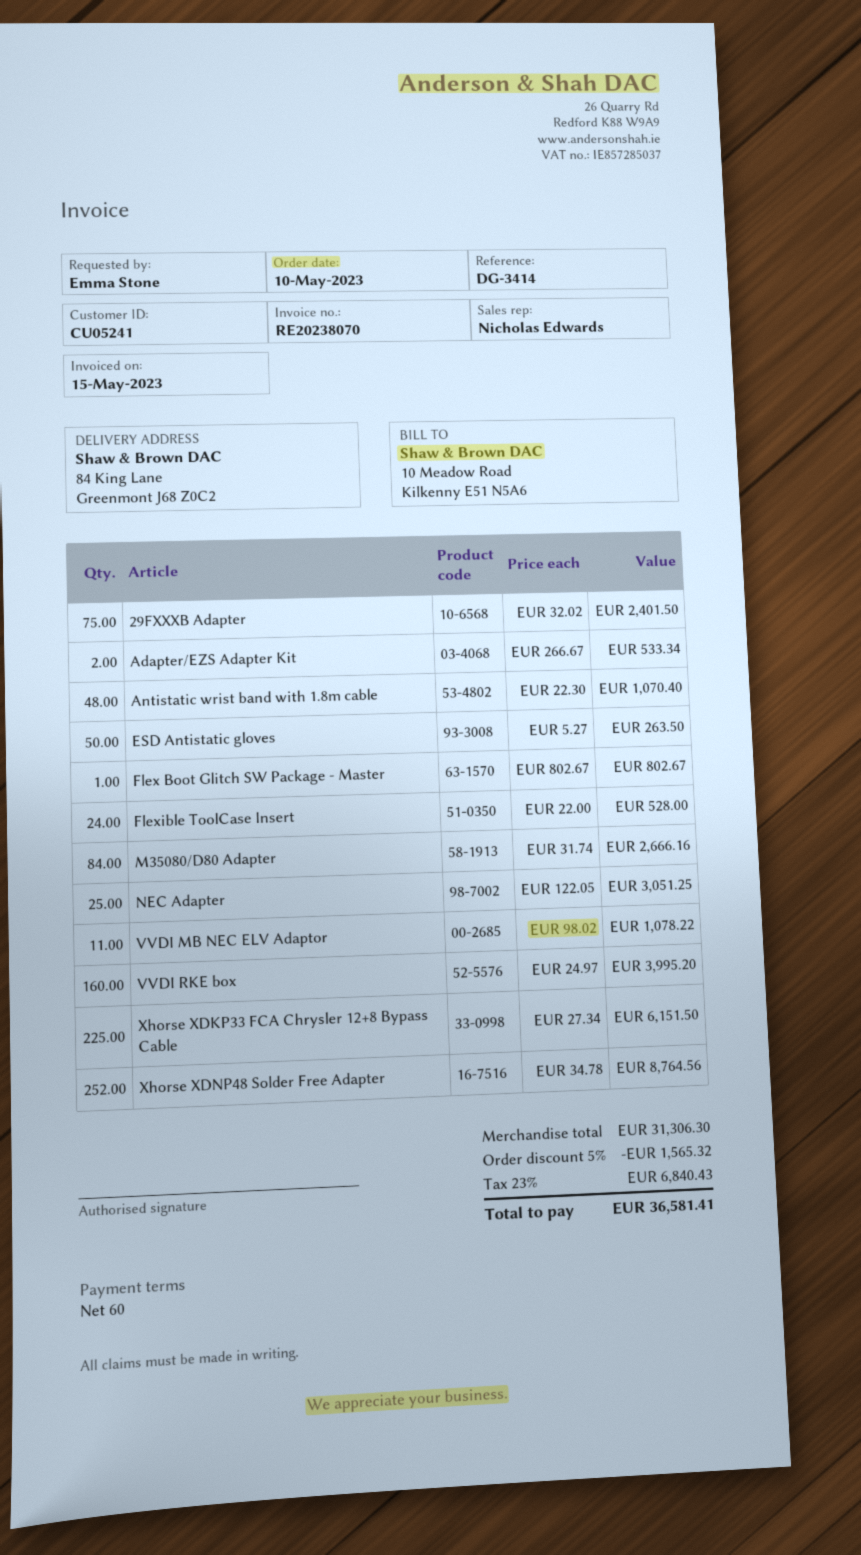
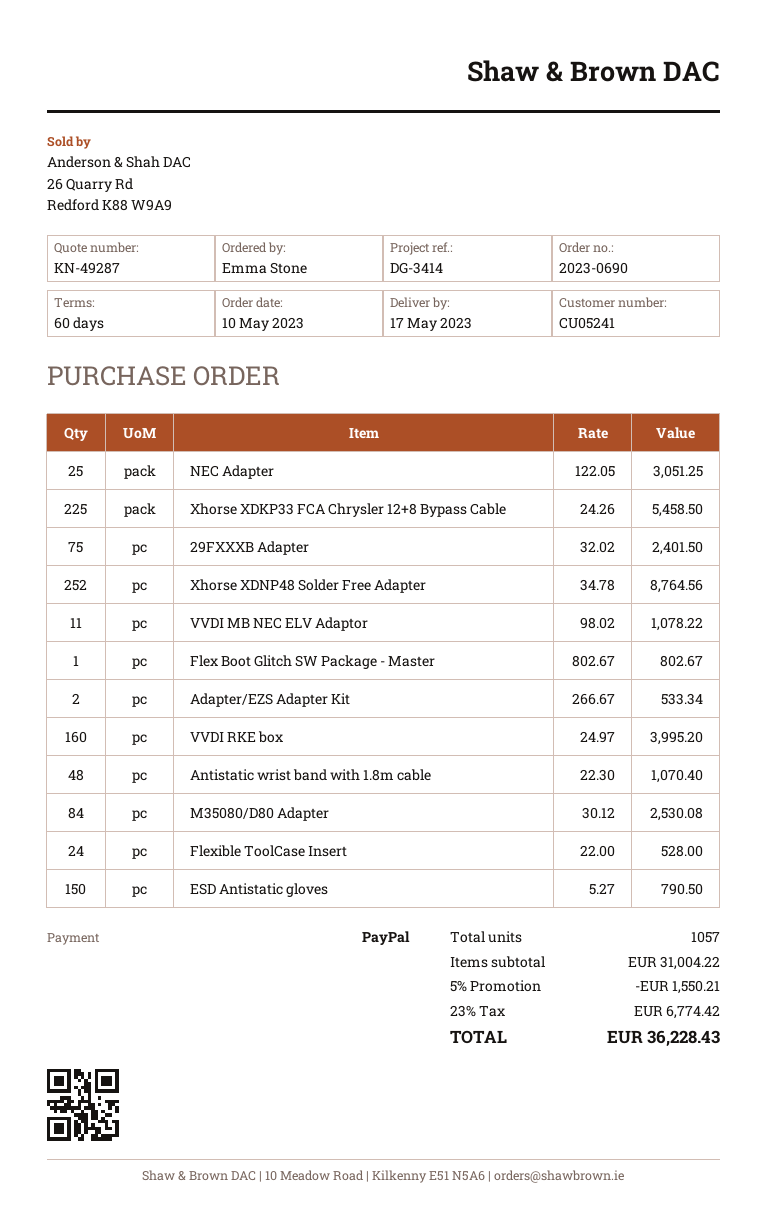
ESD Antistatic gloves: 50 x 5.27 = 263.50 -> 150 x 5.27 = 790.50
M35080/D80 Adapter: 84 x 31.74 = 2666.16 -> 84 x 30.12 = 2530.08
Xhorse XDKP33 FCA Chrysler 12+8 Bypass Cable: 225 x 27.34 = 6151.50 -> 225 x 24.26 = 5458.50
subtotal: 31306.30 -> 31004.22
discount: 5% = 1565.32 -> 5% = 1550.21
tax: 23% = 6840.43 -> 23% = 6774.42
total: 36581.41 -> 36228.43

